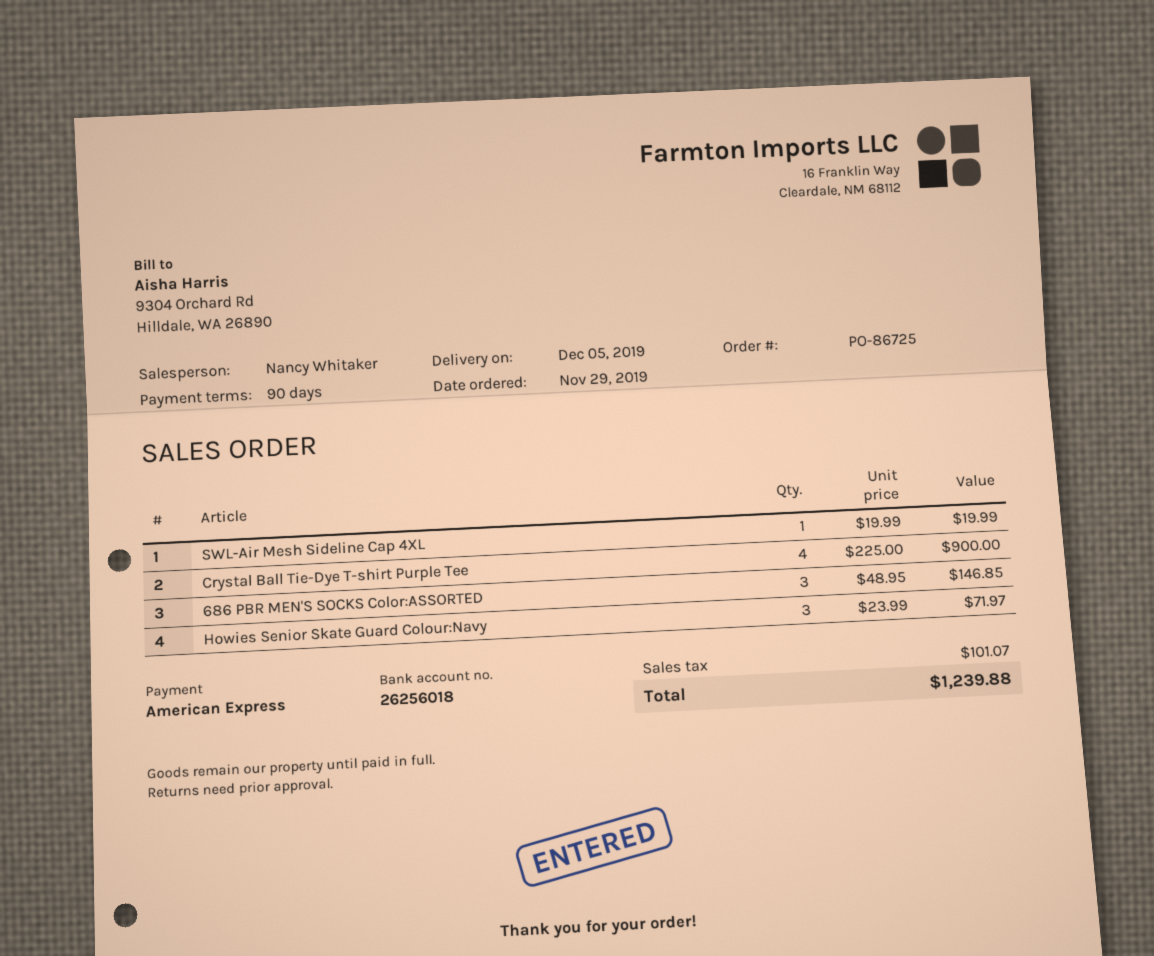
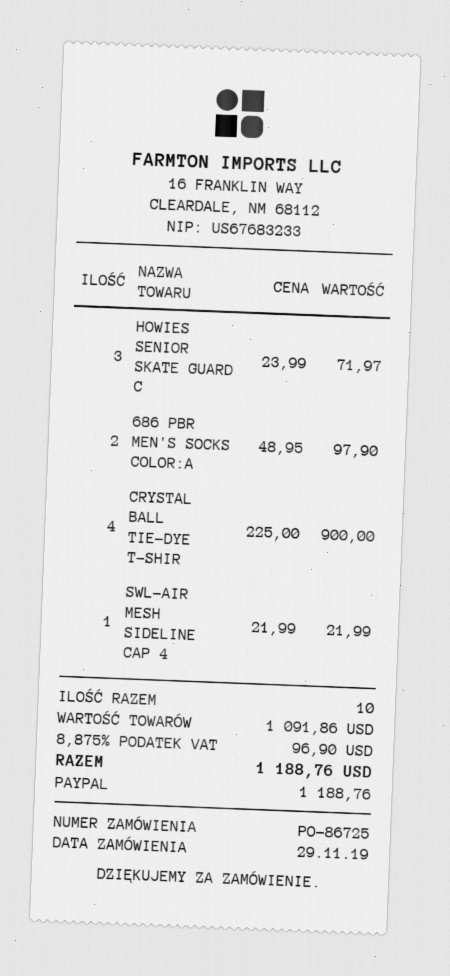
payment method: American Express -> PayPal
SWL-Air Mesh Sideline Cap 4XL: 1 x 19.99 = 19.99 -> 1 x 21.99 = 21.99
686 PBR MEN'S SOCKS Color:ASSORTED: 3 x 48.95 = 146.85 -> 2 x 48.95 = 97.90
tax: 101.07 -> 96.90
total: 1239.88 -> 1188.76

